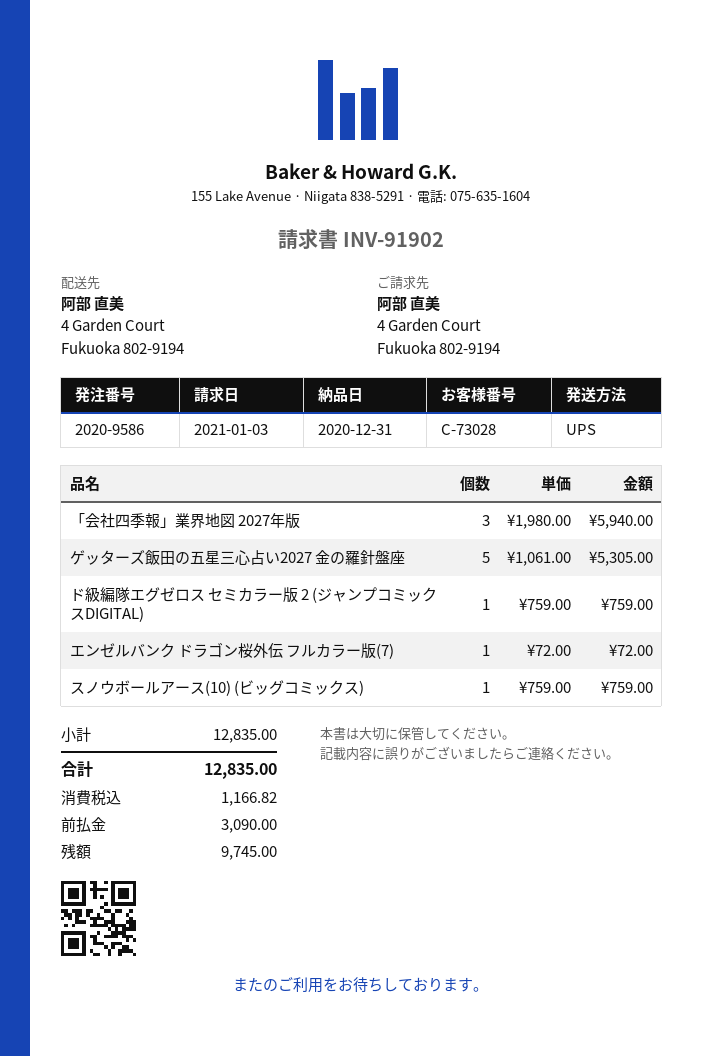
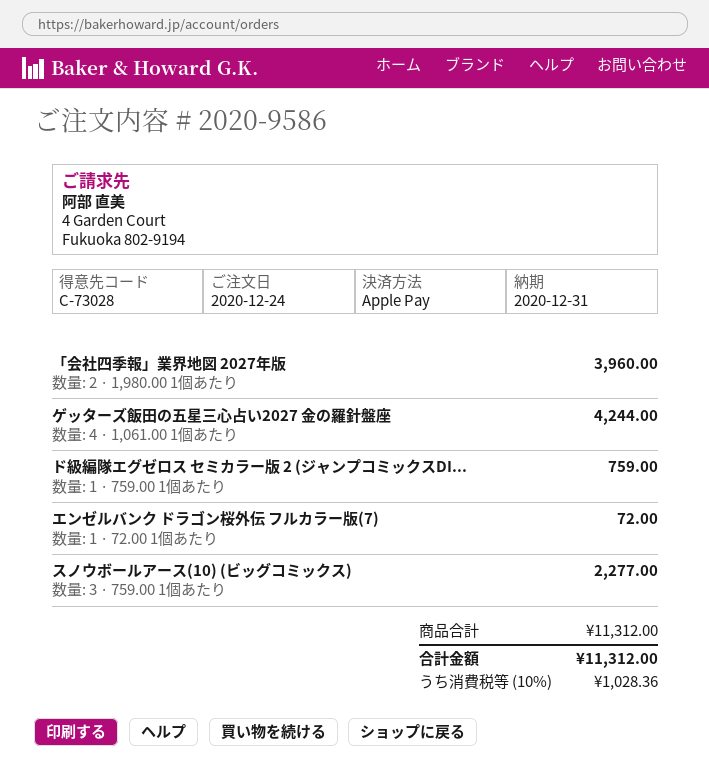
「会社四季報」業界地図 2027年版: 3 x 1980.00 = 5940.00 -> 2 x 1980.00 = 3960.00
ゲッターズ飯田の五星三心占い2027 金の羅針盤座: 5 x 1061.00 = 5305.00 -> 4 x 1061.00 = 4244.00
スノウボールアース(10) (ビッグコミックス): 1 x 759.00 = 759.00 -> 3 x 759.00 = 2277.00
subtotal: 12835.00 -> 11312.00
tax: 1166.82 -> 1028.36
total: 12835.00 -> 11312.00

